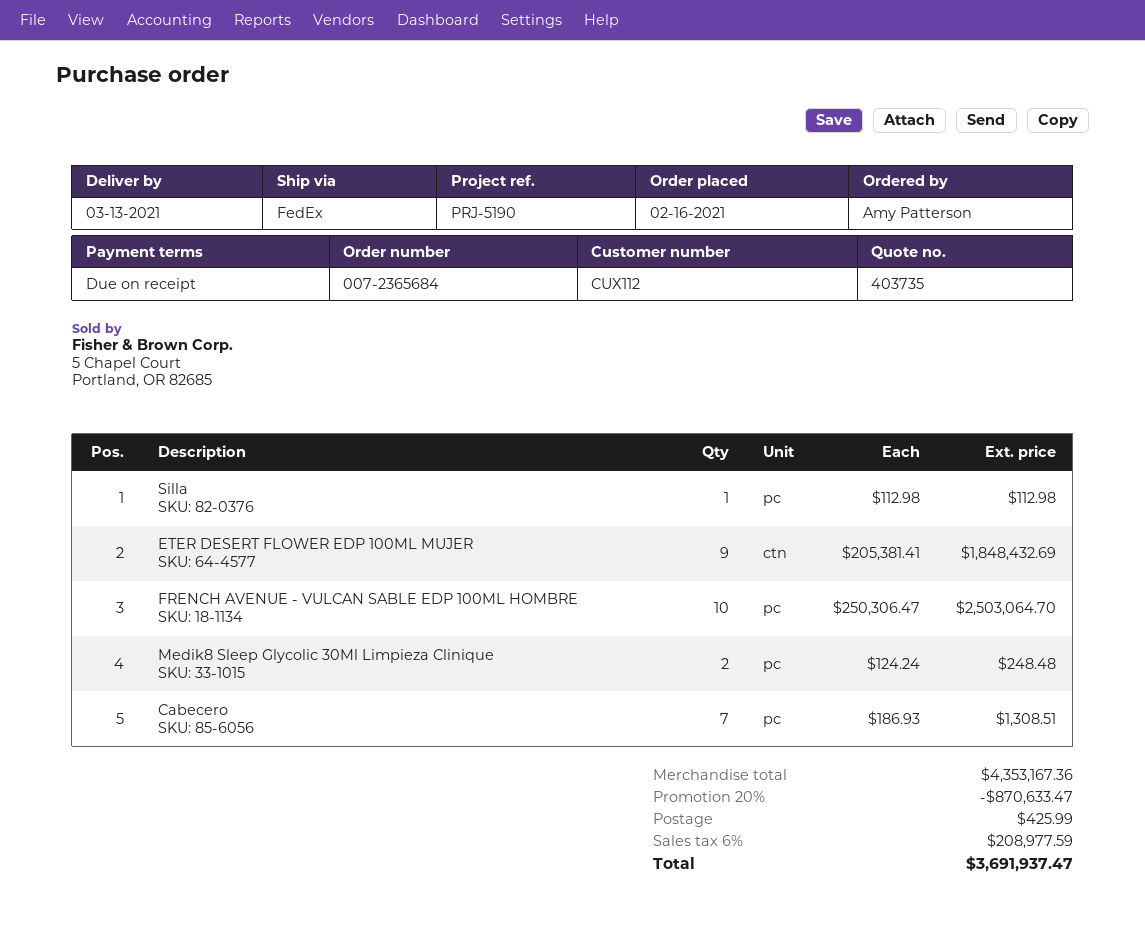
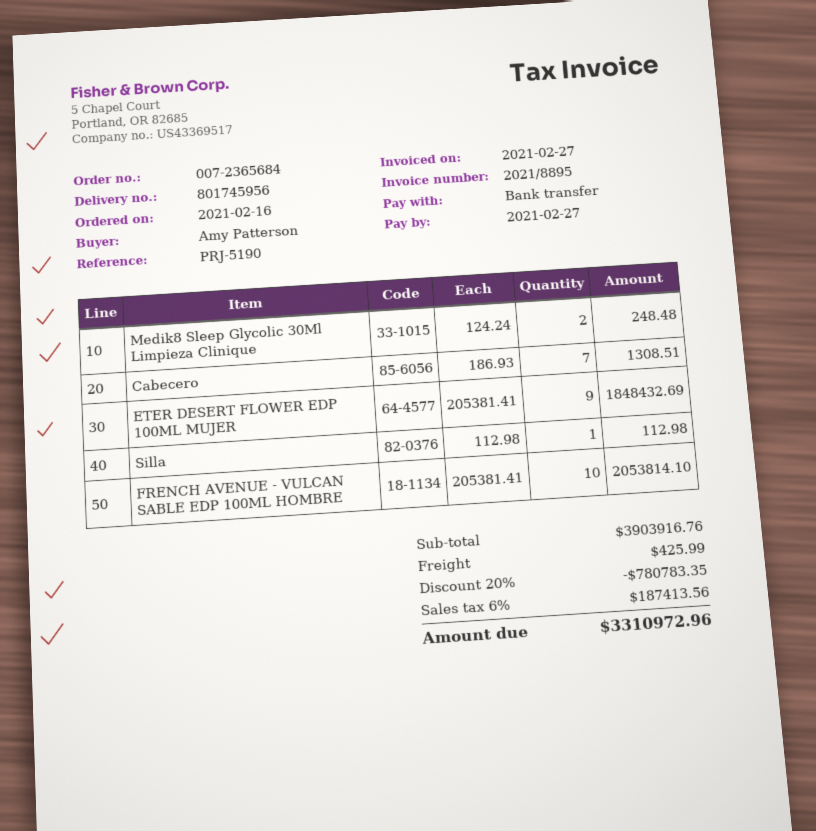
FRENCH AVENUE - VULCAN SABLE EDP 100ML HOMBRE: 10 x 250306.47 = 2503064.70 -> 10 x 205381.41 = 2053814.10
subtotal: 4353167.36 -> 3903916.76
discount: 20% = 870633.47 -> 20% = 780783.35
tax: 6% = 208977.59 -> 6% = 187413.56
total: 3691937.47 -> 3310972.96

